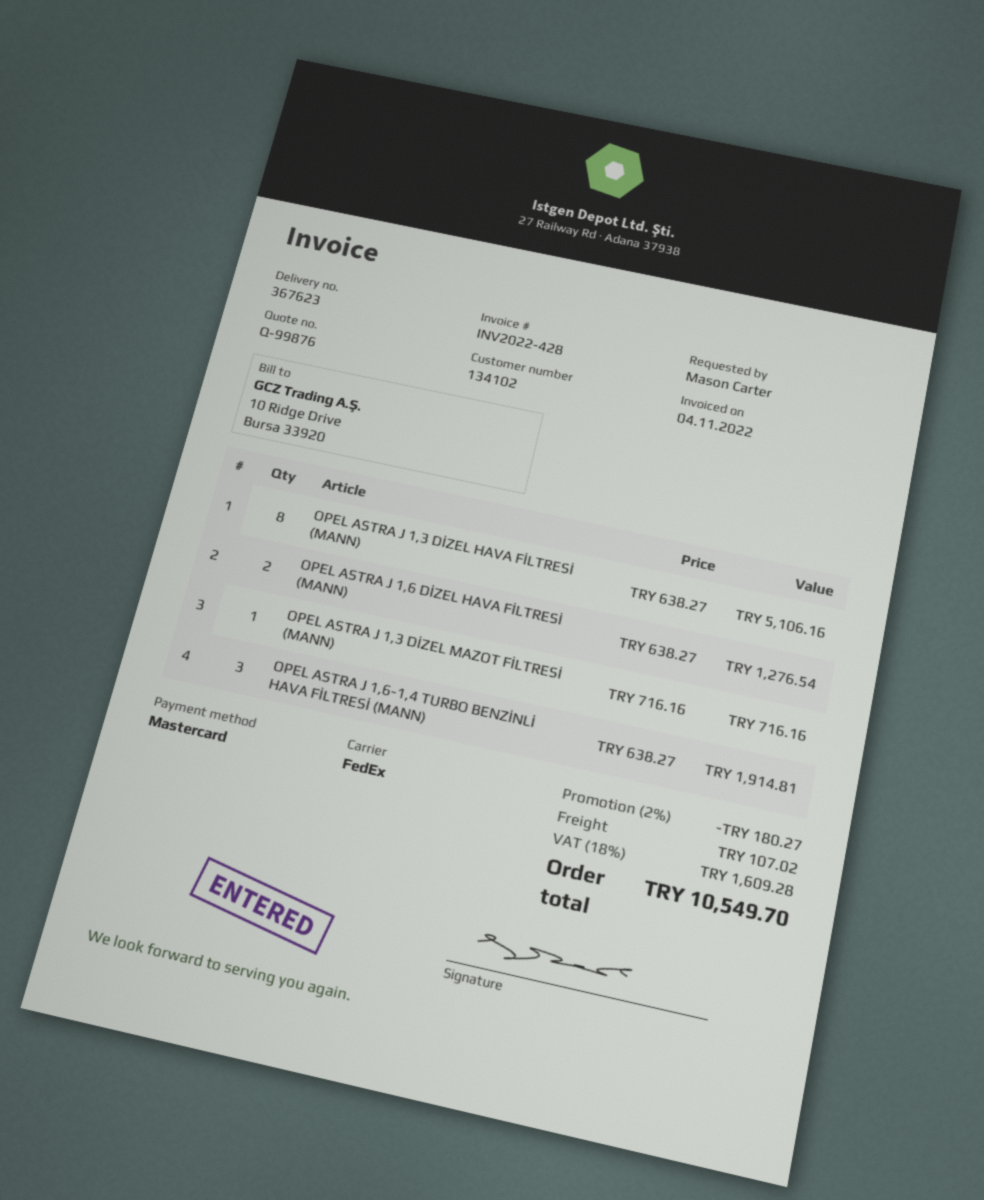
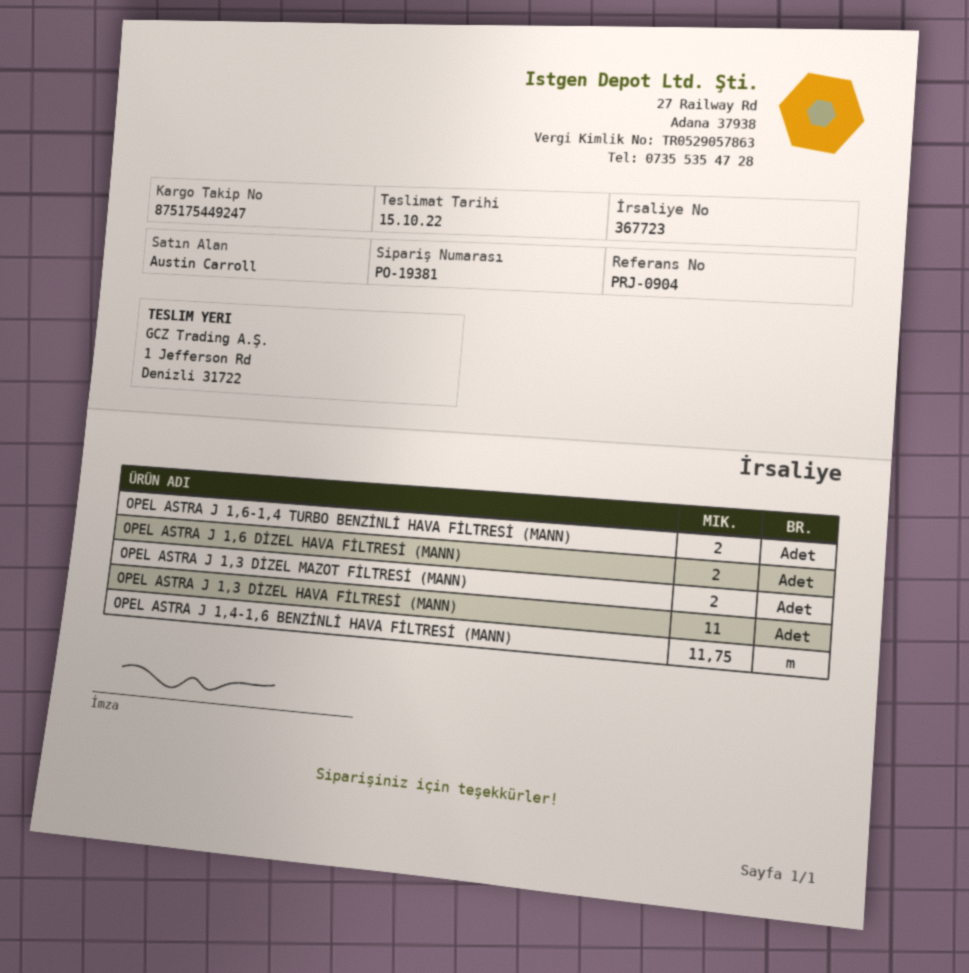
delivery note number: 367623 -> 367723
ordered by: Mason Carter -> Austin Carroll
OPEL ASTRA J 1,3 DİZEL HAVA FİLTRESİ (MANN): 8 -> 11
OPEL ASTRA J 1,3 DİZEL MAZOT FİLTRESİ (MANN): 1 -> 2
OPEL ASTRA J 1,6-1,4 TURBO BENZİNLİ HAVA FİLTRESİ (MANN): 3 -> 2
OPEL ASTRA J 1,4-1,6 BENZİNLİ HAVA FİLTRESİ (MANN): none -> 11.75

